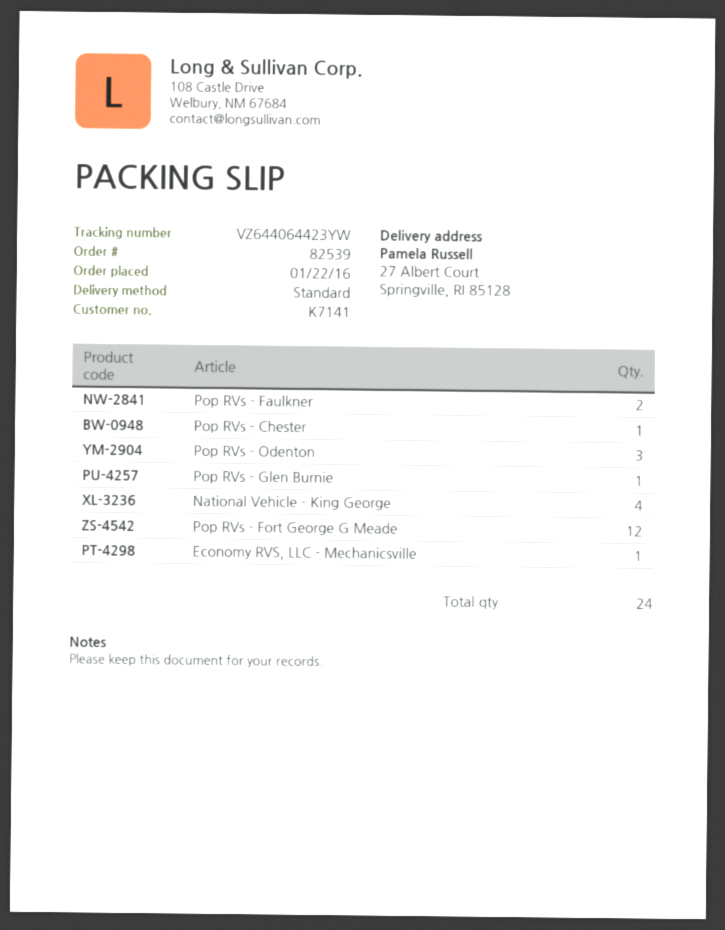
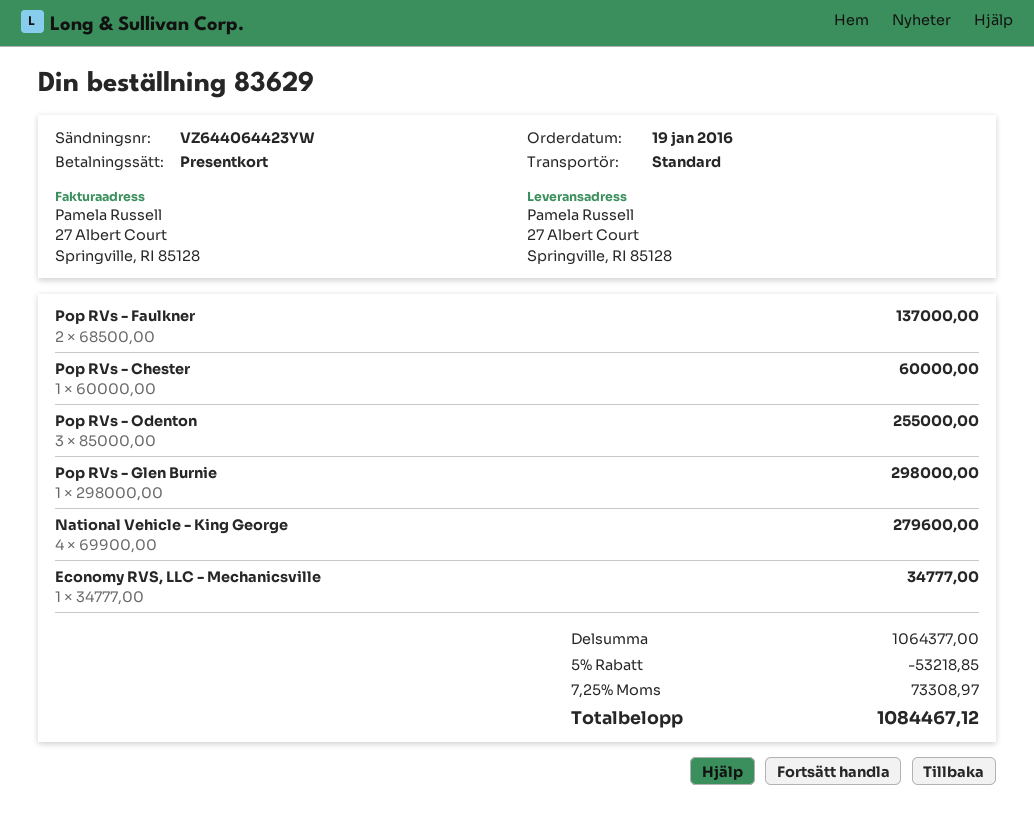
order number: 82539 -> 83629
order date: 2016-01-22 -> 2016-01-19
Pop RVs - Fort George G Meade: 12 -> none

